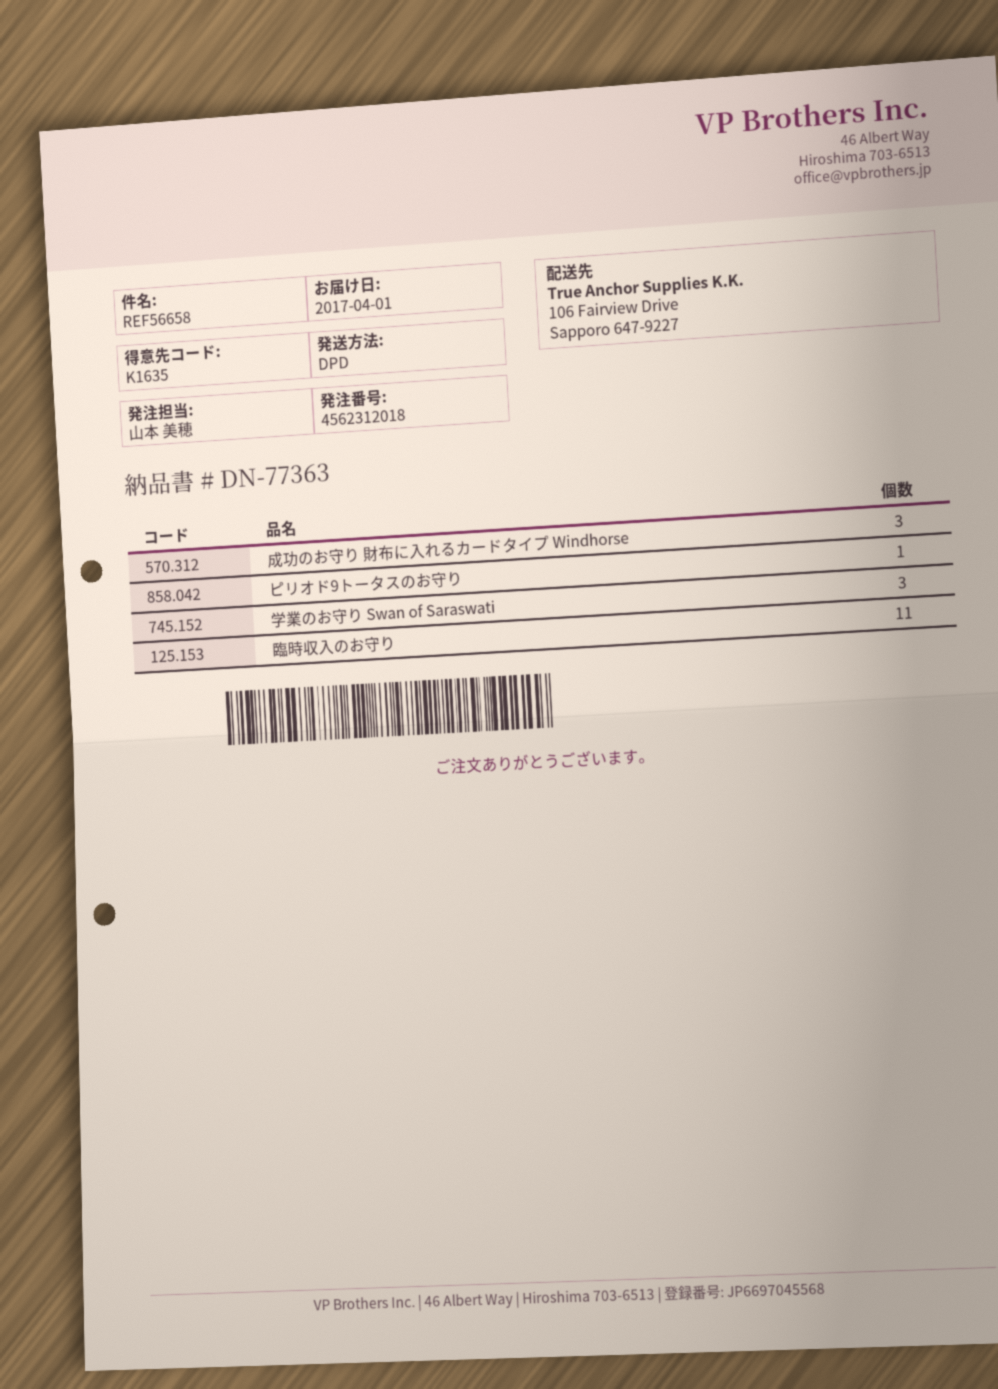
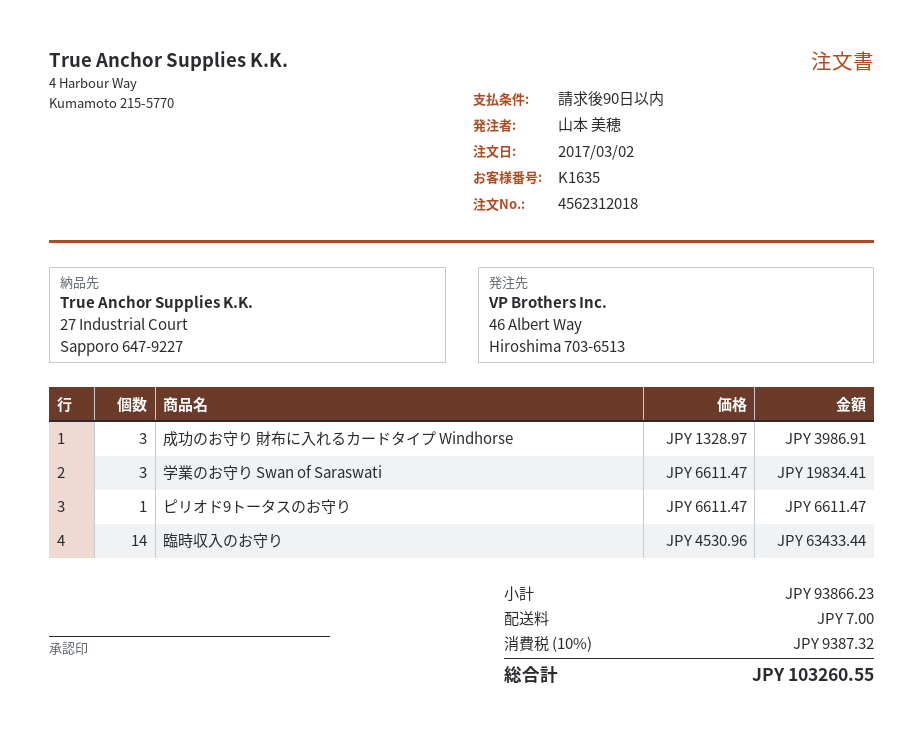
ship to: 106 Fairview Drive, Sapporo 647-9227 -> 27 Industrial Court, Sapporo 647-9227
臨時収入のお守り: 11 -> 14

